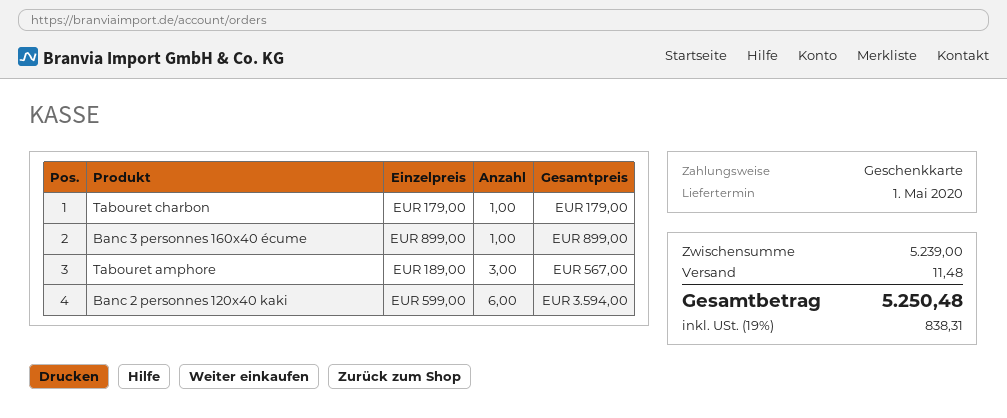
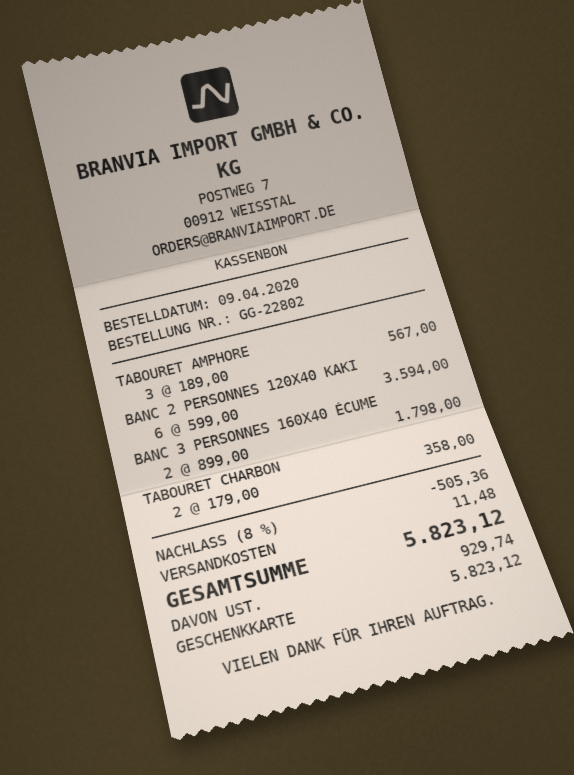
Tabouret charbon: 1 x 179.00 = 179.00 -> 2 x 179.00 = 358.00
Banc 3 personnes 160x40 écume: 1 x 899.00 = 899.00 -> 2 x 899.00 = 1798.00
discount: none -> 8% = 505.36
tax: 838.31 -> 929.74
total: 5250.48 -> 5823.12

